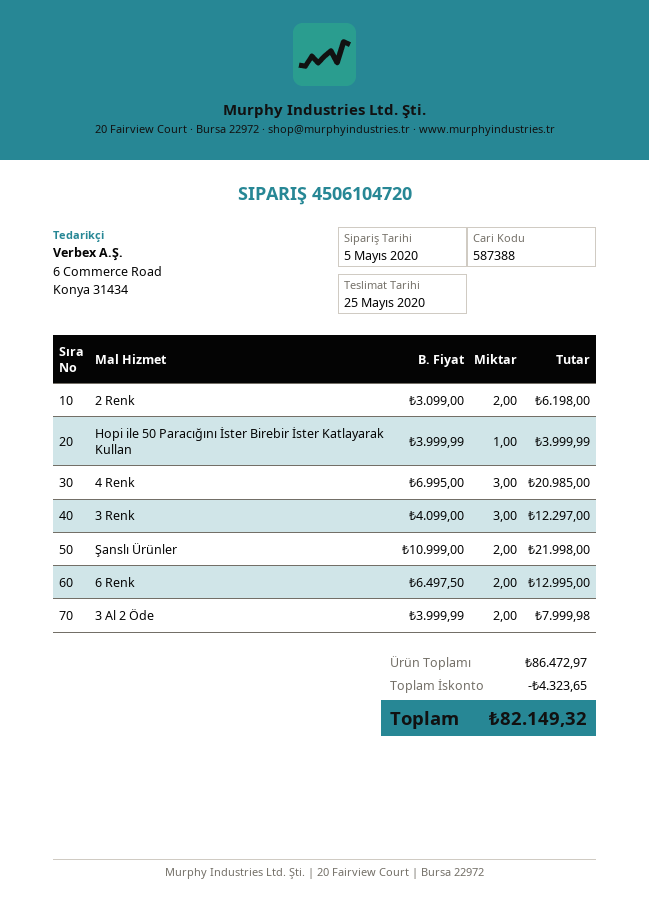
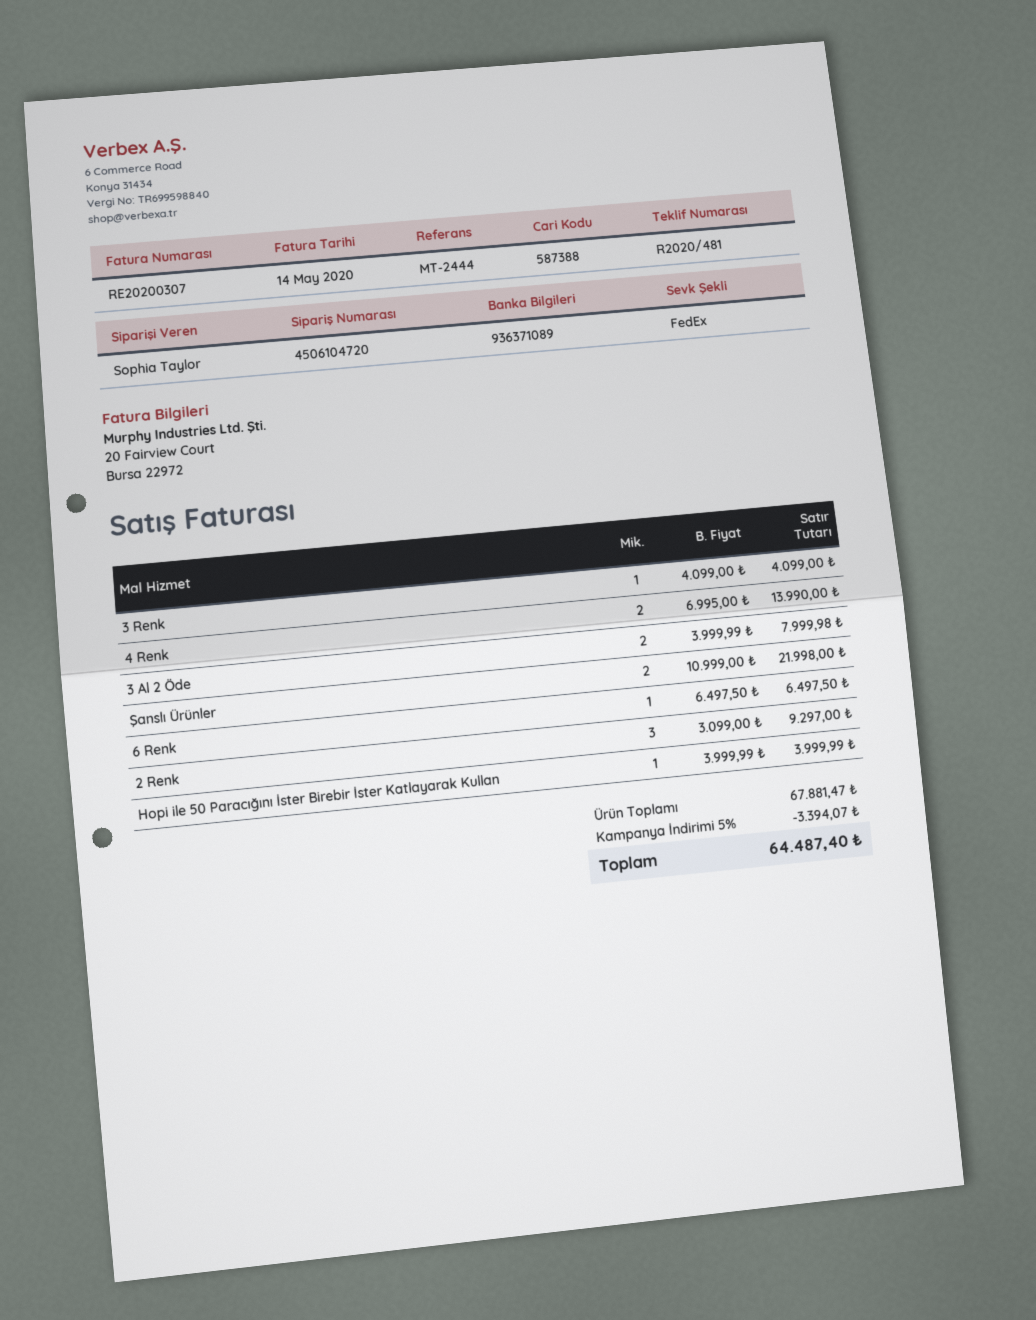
2 Renk: 2 x 3099.00 = 6198.00 -> 3 x 3099.00 = 9297.00
4 Renk: 3 x 6995.00 = 20985.00 -> 2 x 6995.00 = 13990.00
3 Renk: 3 x 4099.00 = 12297.00 -> 1 x 4099.00 = 4099.00
6 Renk: 2 x 6497.50 = 12995.00 -> 1 x 6497.50 = 6497.50
subtotal: 86472.97 -> 67881.47
discount: 4323.65 -> 3394.07
total: 82149.32 -> 64487.40

